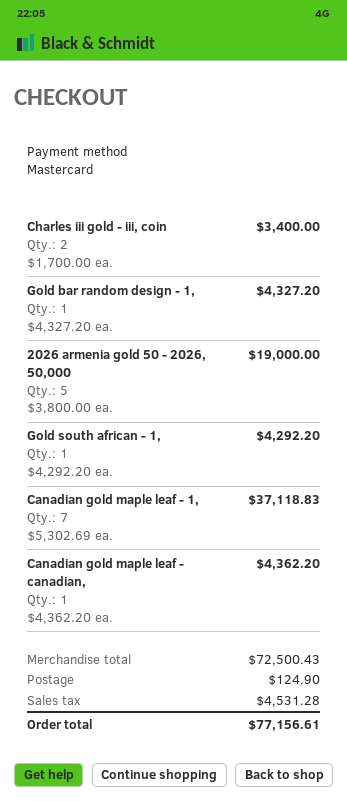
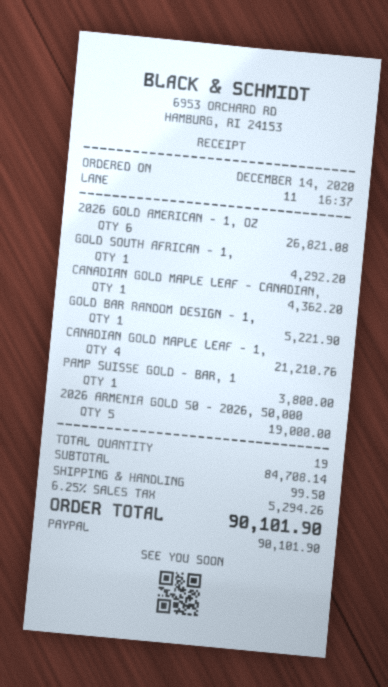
payment method: Mastercard -> PayPal
Charles iii gold - iii, coin: 2 for 3400.00 -> none
Gold bar random design - 1,: 1 for 4327.20 -> 1 for 5221.90
Canadian gold maple leaf - 1,: 7 for 37118.83 -> 4 for 21210.76
2026 GOLD AMERICAN - 1, OZ: none -> 6 for 26821.08
PAMP SUISSE GOLD - BAR, 1: none -> 1 for 3800.00
subtotal: 72500.43 -> 84708.14
shipping: 124.90 -> 99.50
tax: 4531.28 -> 5294.26
total: 77156.61 -> 90101.90

